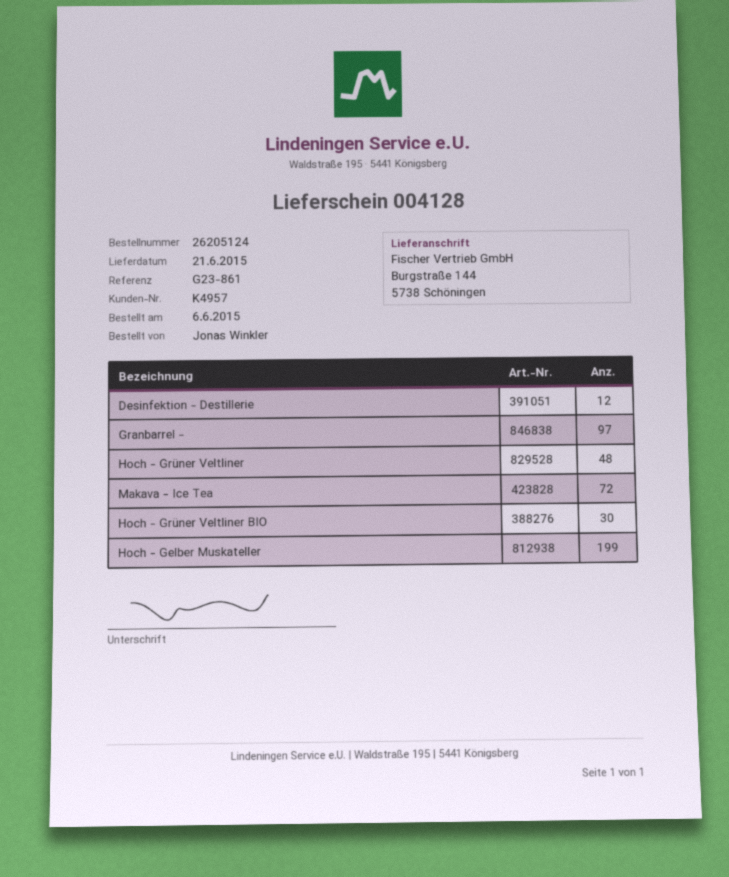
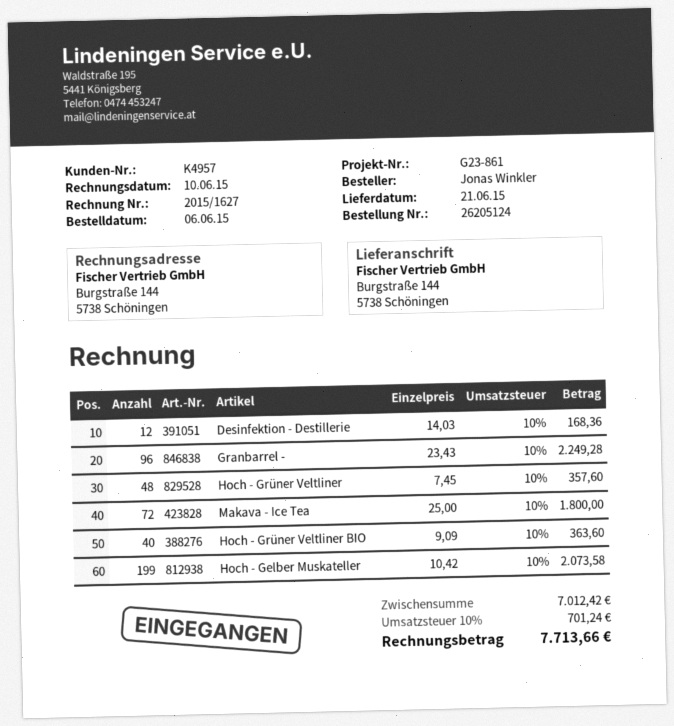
Granbarrel -: 97 -> 96
Hoch - Grüner Veltliner BIO: 30 -> 40

